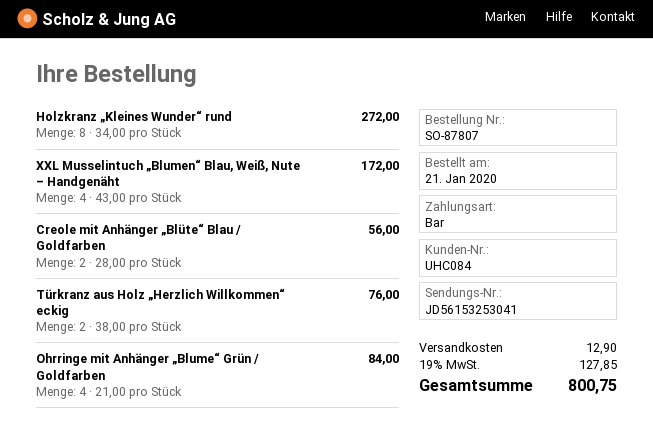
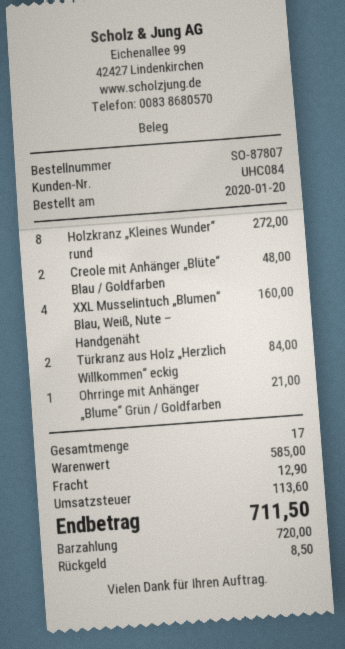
order date: 2020-01-21 -> 2020-01-20
XXL Musselintuch „Blumen“ Blau, Weiß, Nute – Handgenäht: 4 for 172.00 -> 4 for 160.00
Creole mit Anhänger „Blüte“ Blau / Goldfarben: 2 for 56.00 -> 2 for 48.00
Türkranz aus Holz „Herzlich Willkommen“ eckig: 2 for 76.00 -> 2 for 84.00
Ohrringe mit Anhänger „Blume“ Grün / Goldfarben: 4 for 84.00 -> 1 for 21.00
tax: 127.85 -> 113.60
total: 800.75 -> 711.50

